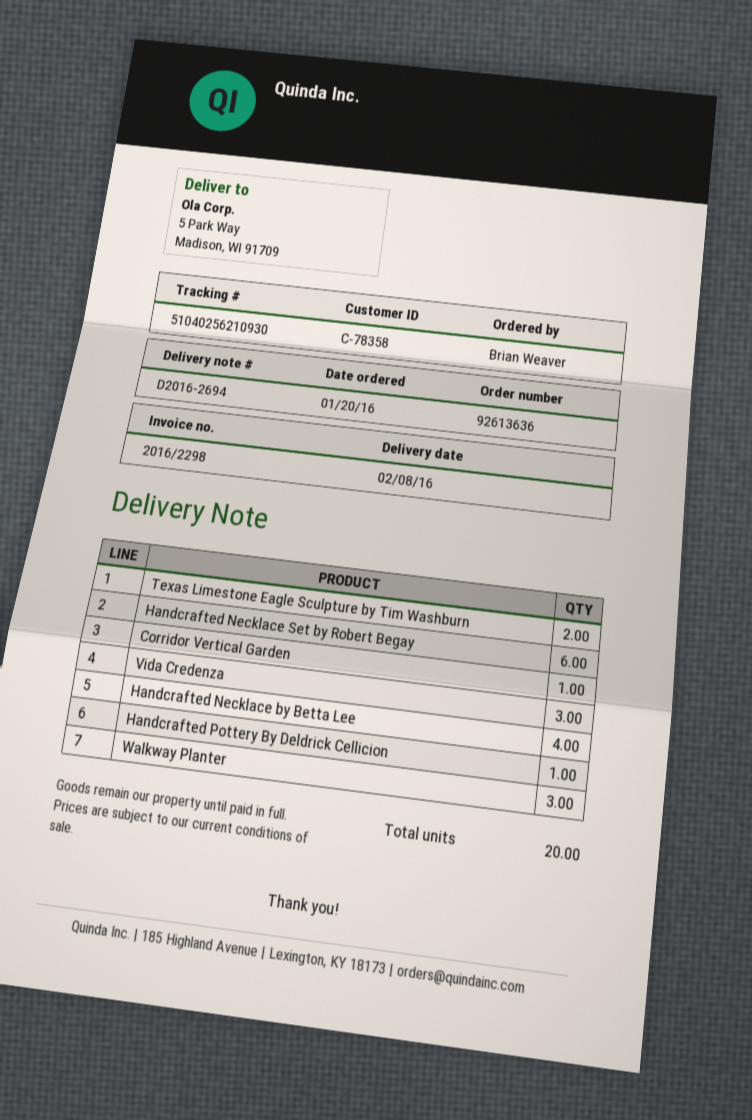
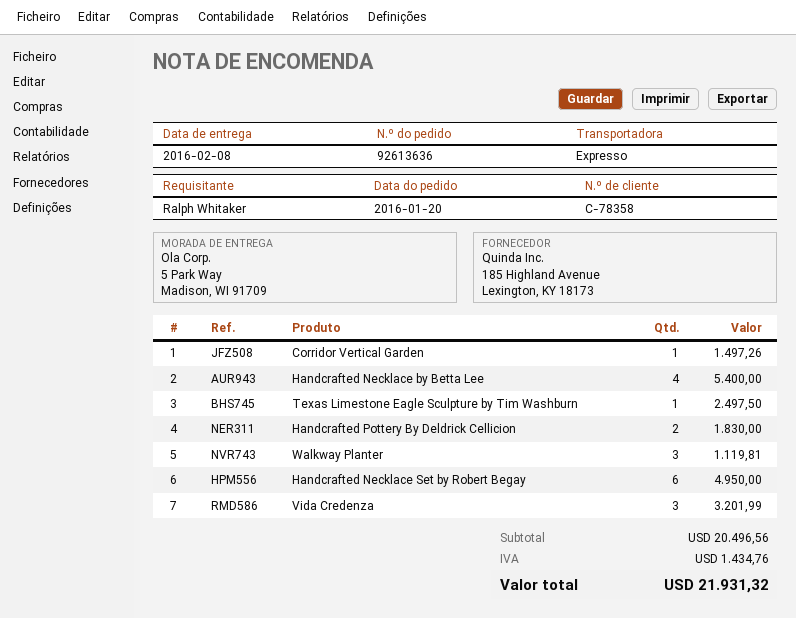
ordered by: Brian Weaver -> Ralph Whitaker
Texas Limestone Eagle Sculpture by Tim Washburn: 2 -> 1
Handcrafted Pottery By Deldrick Cellicion: 1 -> 2

